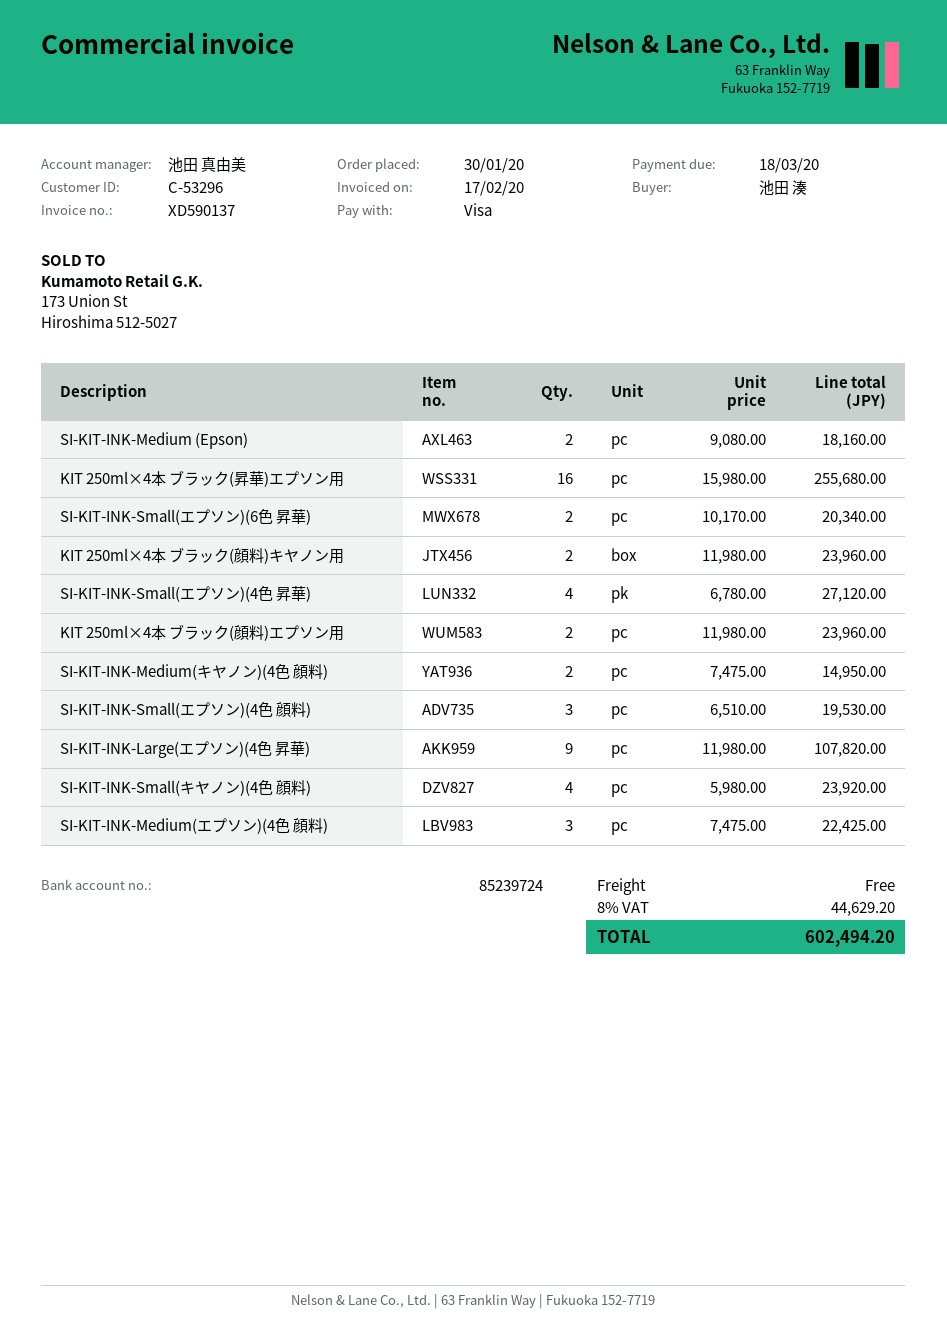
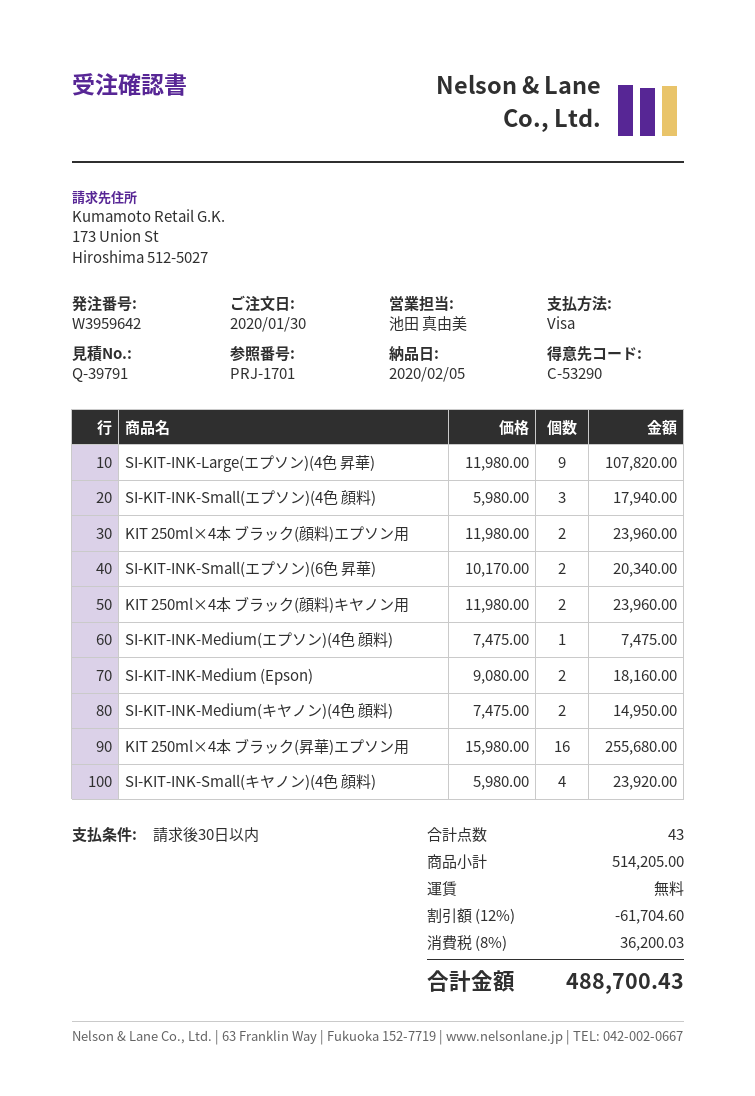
customer number: C-53296 -> C-53290
SI-KIT-INK-Small(エプソン)(4色 昇華): 4 x 6780.00 = 27120.00 -> none
SI-KIT-INK-Small(エプソン)(4色 顔料): 3 x 6510.00 = 19530.00 -> 3 x 5980.00 = 17940.00
SI-KIT-INK-Medium(エプソン)(4色 顔料): 3 x 7475.00 = 22425.00 -> 1 x 7475.00 = 7475.00
discount: none -> 12% = 61704.60
tax: 8% = 44629.20 -> 8% = 36200.03
total: 602494.20 -> 488700.43

